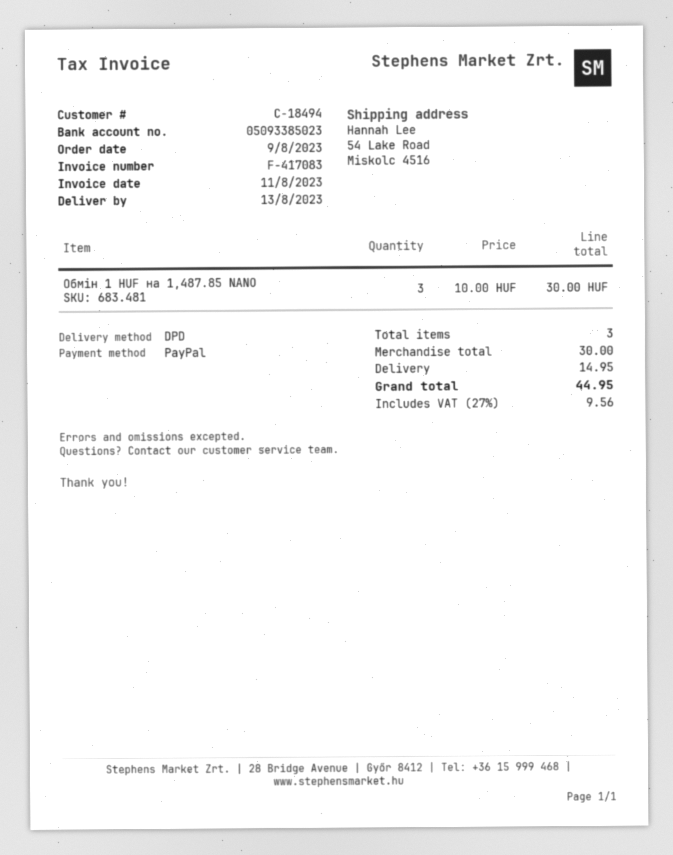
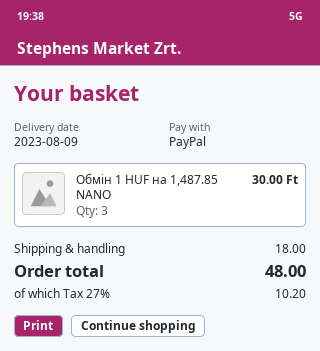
delivery date: 2023-08-13 -> 2023-08-09
shipping: 14.95 -> 18.00
tax: 27% = 9.56 -> 27% = 10.20
total: 44.95 -> 48.00

